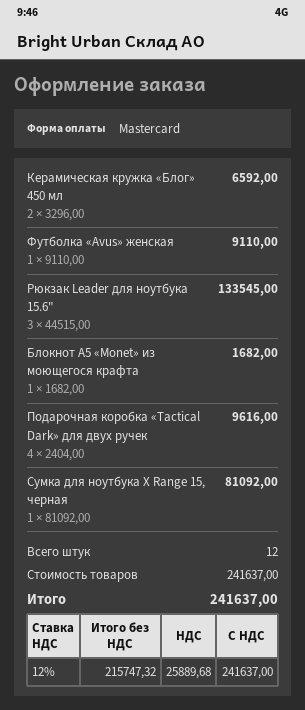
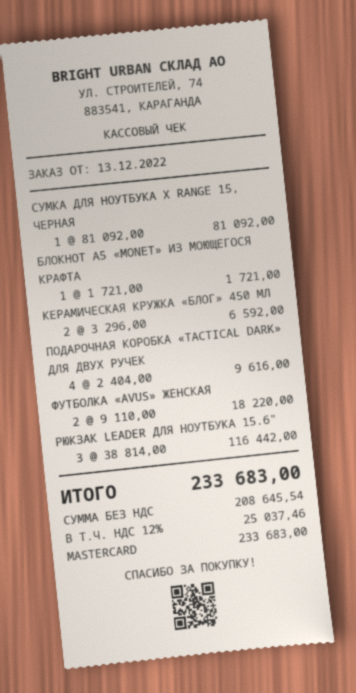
Футболка «Avus» женская: 1 x 9110.00 = 9110.00 -> 2 x 9110.00 = 18220.00
Рюкзак Leader для ноутбука 15.6": 3 x 44515.00 = 133545.00 -> 3 x 38814.00 = 116442.00
Блокнот A5 «Monet» из моющегося крафта: 1 x 1682.00 = 1682.00 -> 1 x 1721.00 = 1721.00
net: 215747.32 -> 208645.54
tax: 12% = 25889.68 -> 12% = 25037.46
total: 241637.00 -> 233683.00

